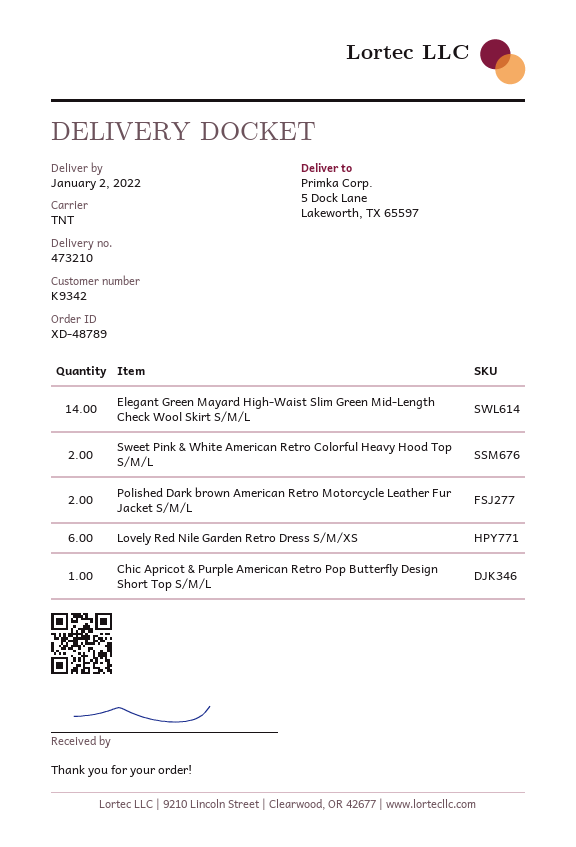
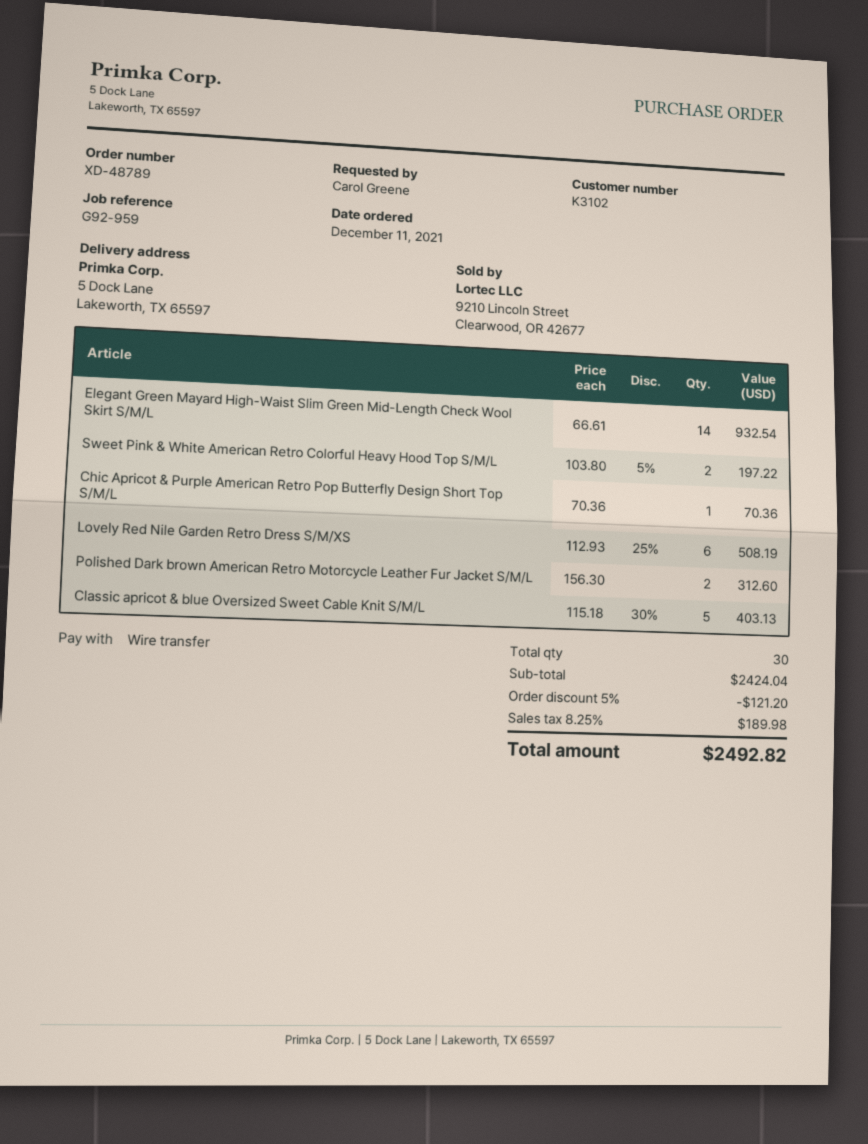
customer number: K9342 -> K3102
Classic apricot & blue Oversized Sweet Cable Knit S/M/L: none -> 5

